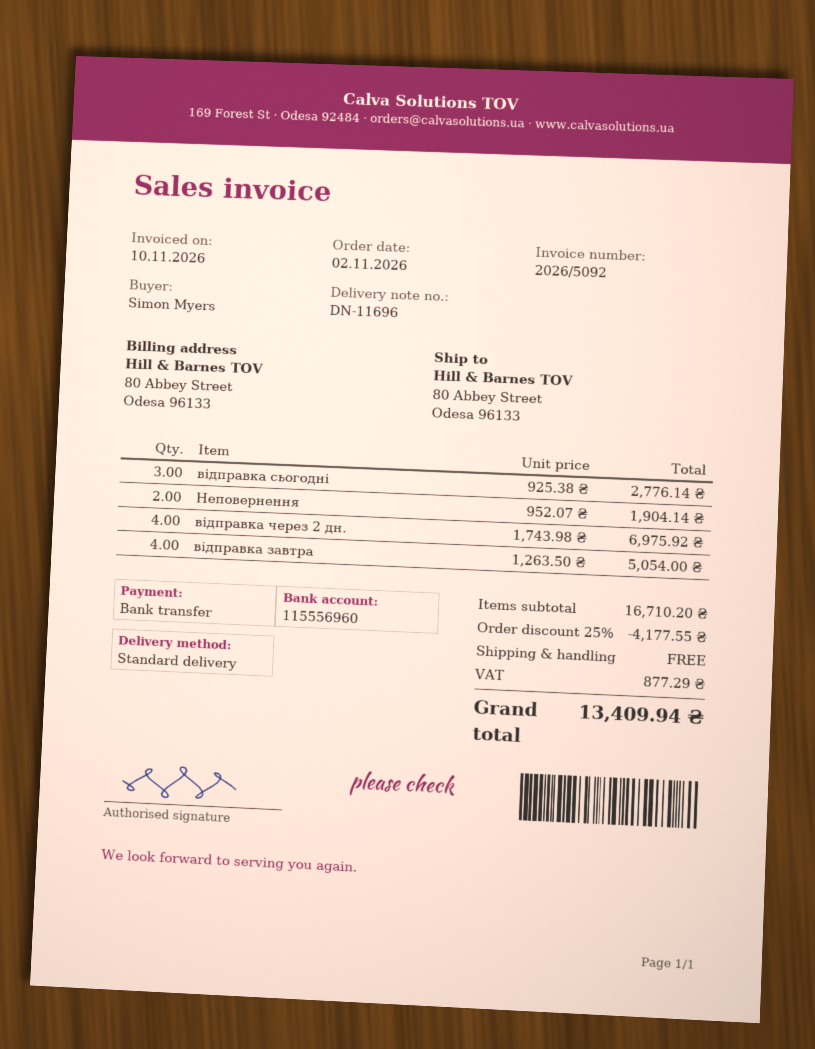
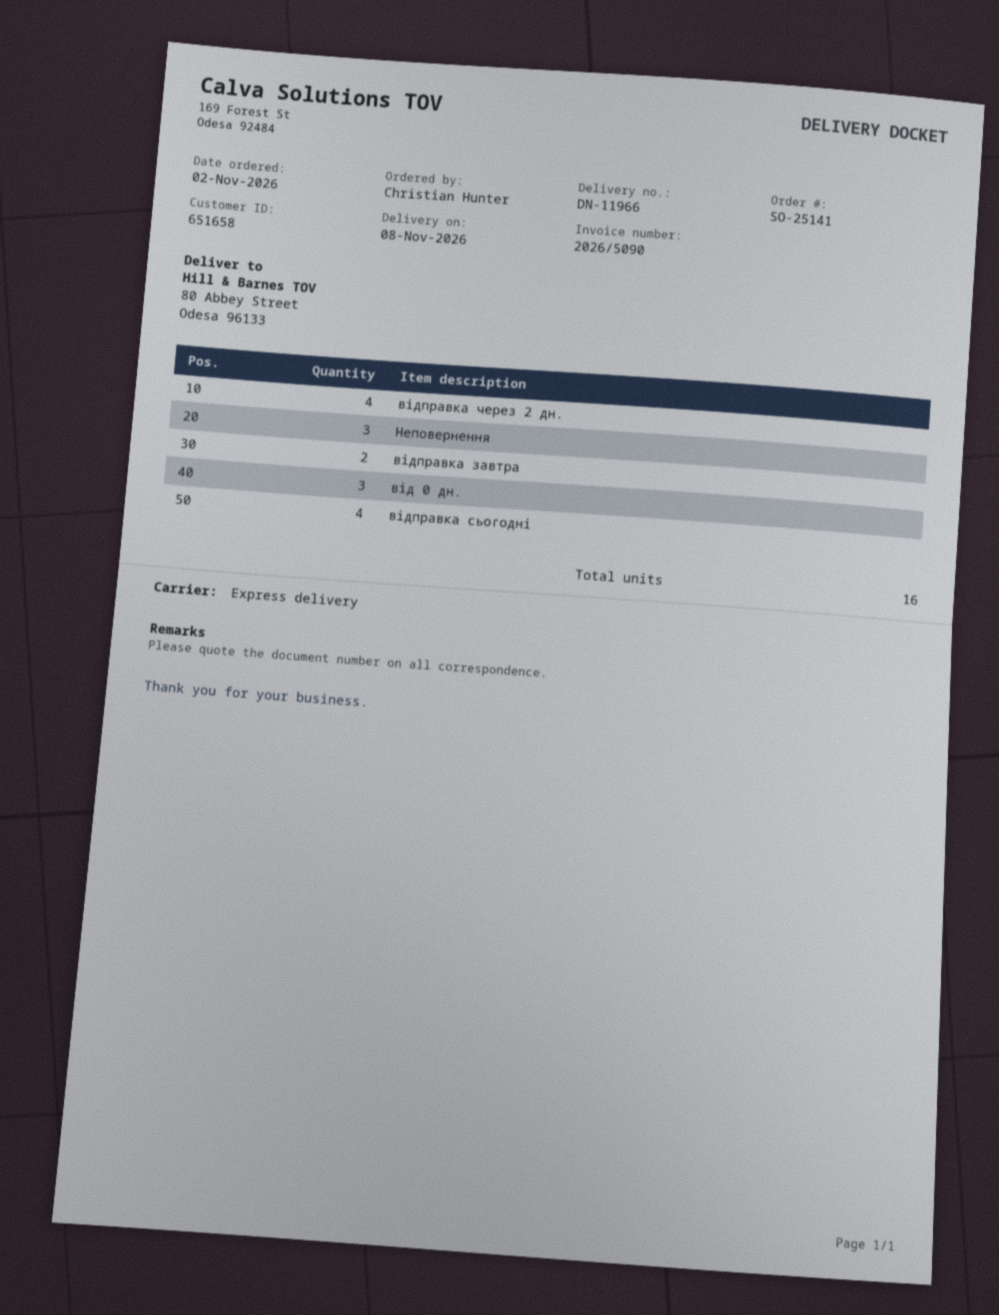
delivery note number: DN-11696 -> DN-11966
invoice number: 2026/5092 -> 2026/5090
ordered by: Simon Myers -> Christian Hunter
shipping method: standard -> express
відправка сьогодні: 3 -> 4
Неповернення: 2 -> 3
відправка завтра: 4 -> 2
від 0 дн.: none -> 3

